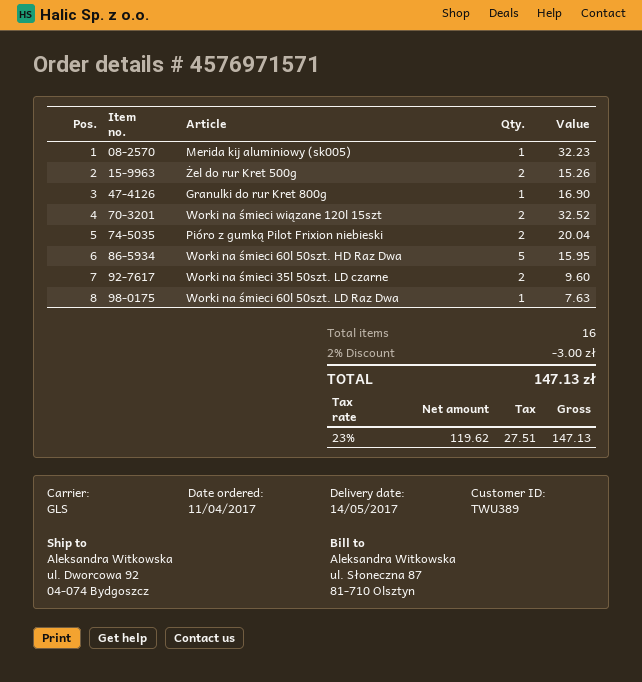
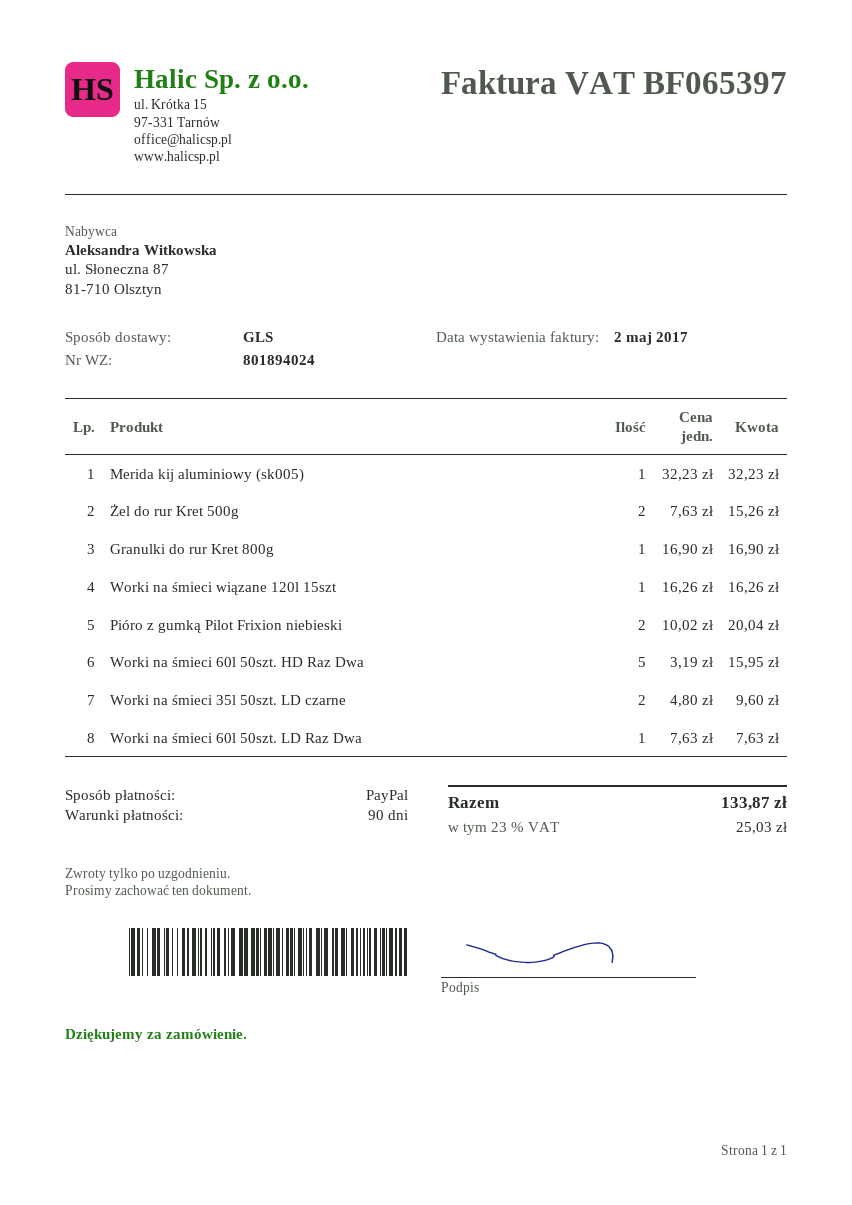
Worki na śmieci wiązane 120l 15szt: 2 for 32.52 -> 1 for 16.26
discount: 2% = 3.00 -> none
tax: 23% = 27.51 -> 23% = 25.03
total: 147.13 -> 133.87

